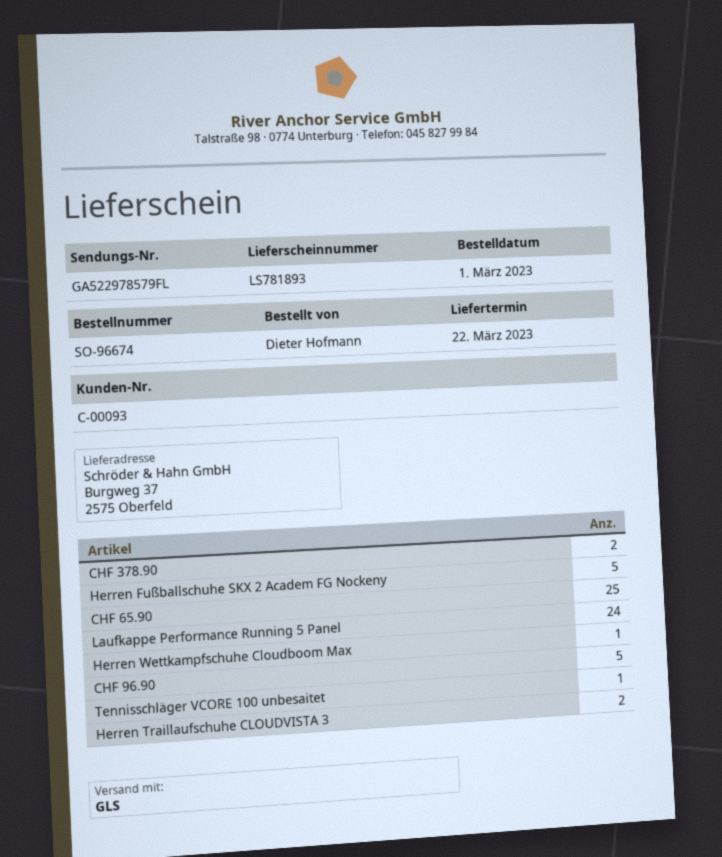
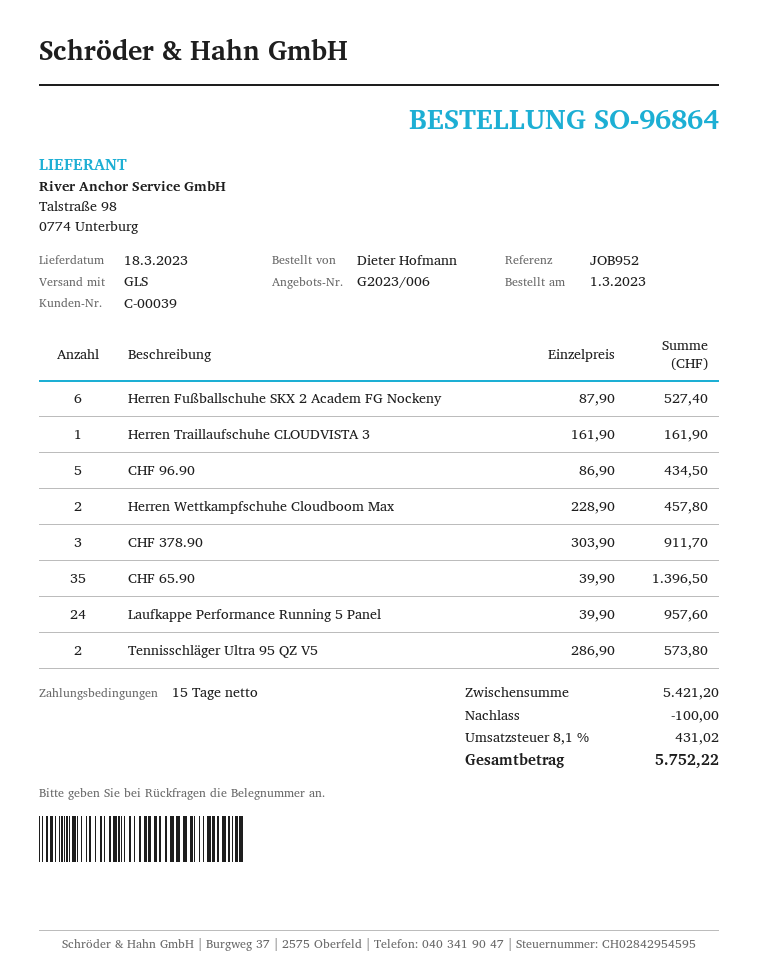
order number: SO-96674 -> SO-96864
delivery date: 2023-03-22 -> 2023-03-18
customer number: C-00093 -> C-00039
CHF 378.90: 2 -> 3
Herren Fußballschuhe SKX 2 Academ FG Nockeny: 5 -> 6
CHF 65.90: 25 -> 35
Herren Wettkampfschuhe Cloudboom Max: 1 -> 2
Tennisschläger VCORE 100 unbesaitet: 1 -> none
Herren Traillaufschuhe CLOUDVISTA 3: 2 -> 1
Tennisschläger Ultra 95 QZ V5: none -> 2

